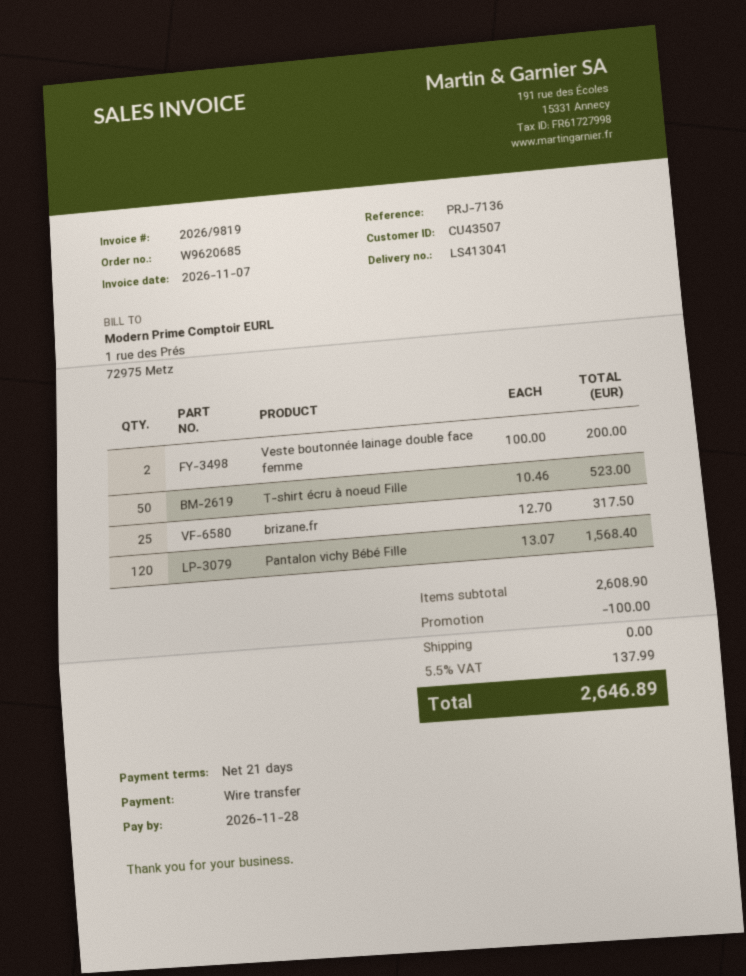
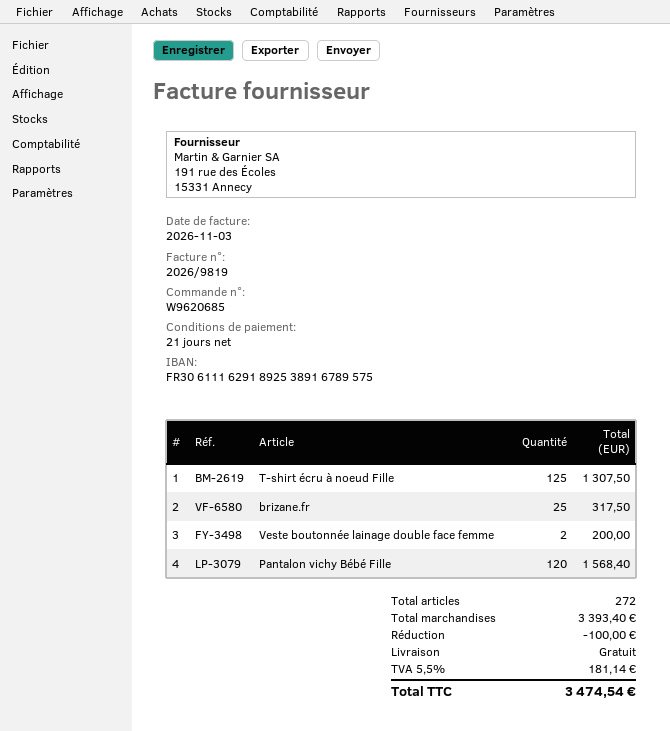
invoice date: 2026-11-07 -> 2026-11-03
T-shirt écru à noeud Fille: 50 for 523.00 -> 125 for 1307.50
subtotal: 2608.90 -> 3393.40
tax: 5.5% = 137.99 -> 5.5% = 181.14
total: 2646.89 -> 3474.54

